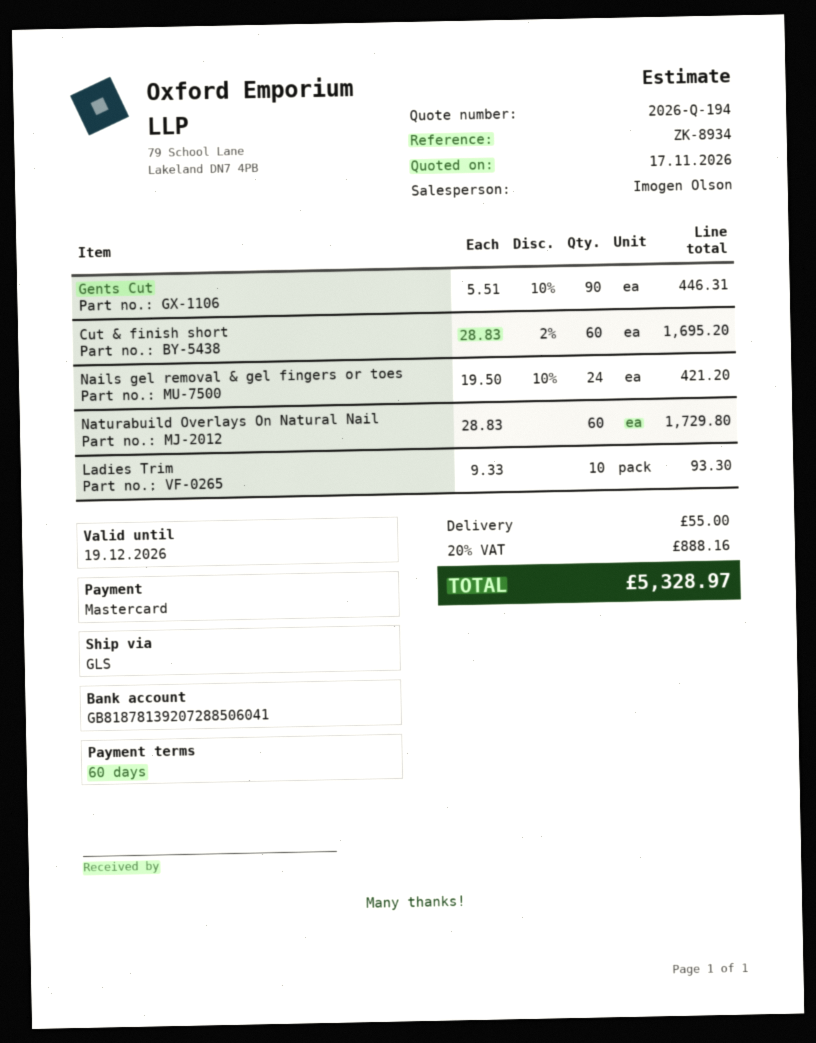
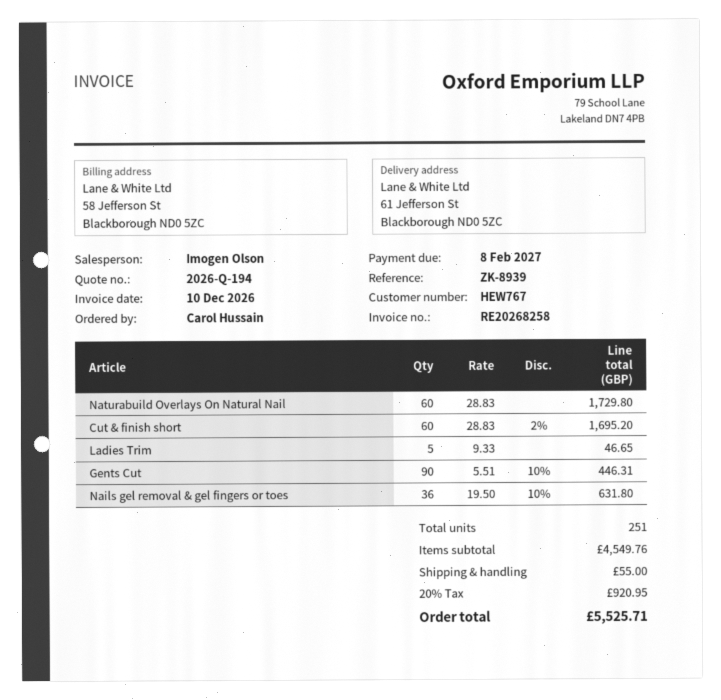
reference: ZK-8934 -> ZK-8939
Nails gel removal & gel fingers or toes: 24 x 19.50 - 10% = 421.20 -> 36 x 19.50 - 10% = 631.80
Ladies Trim: 10 x 9.33 = 93.30 -> 5 x 9.33 = 46.65
tax: 20% = 888.16 -> 20% = 920.95
total: 5328.97 -> 5525.71

